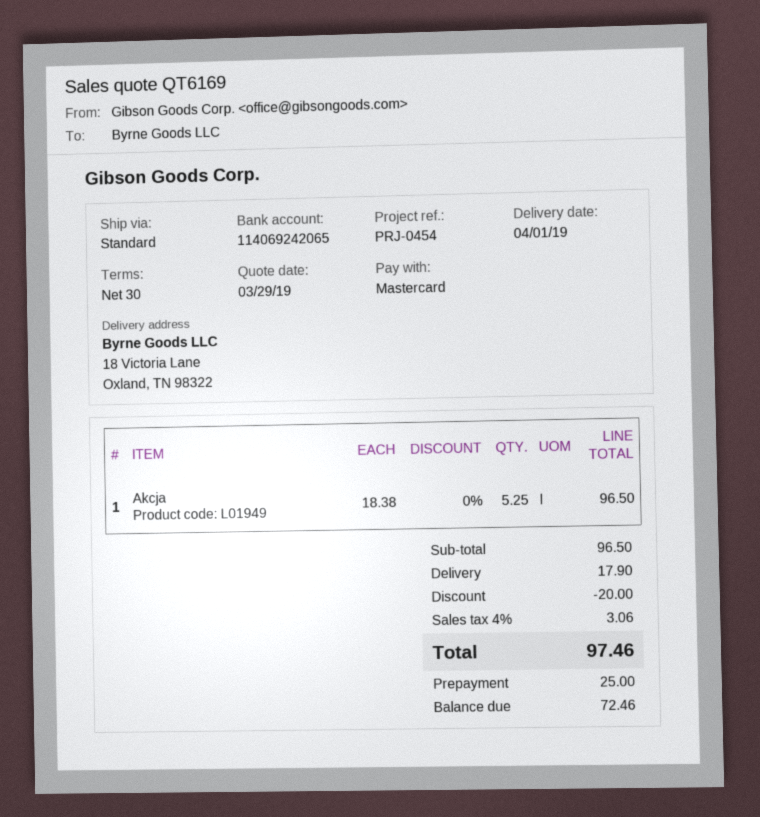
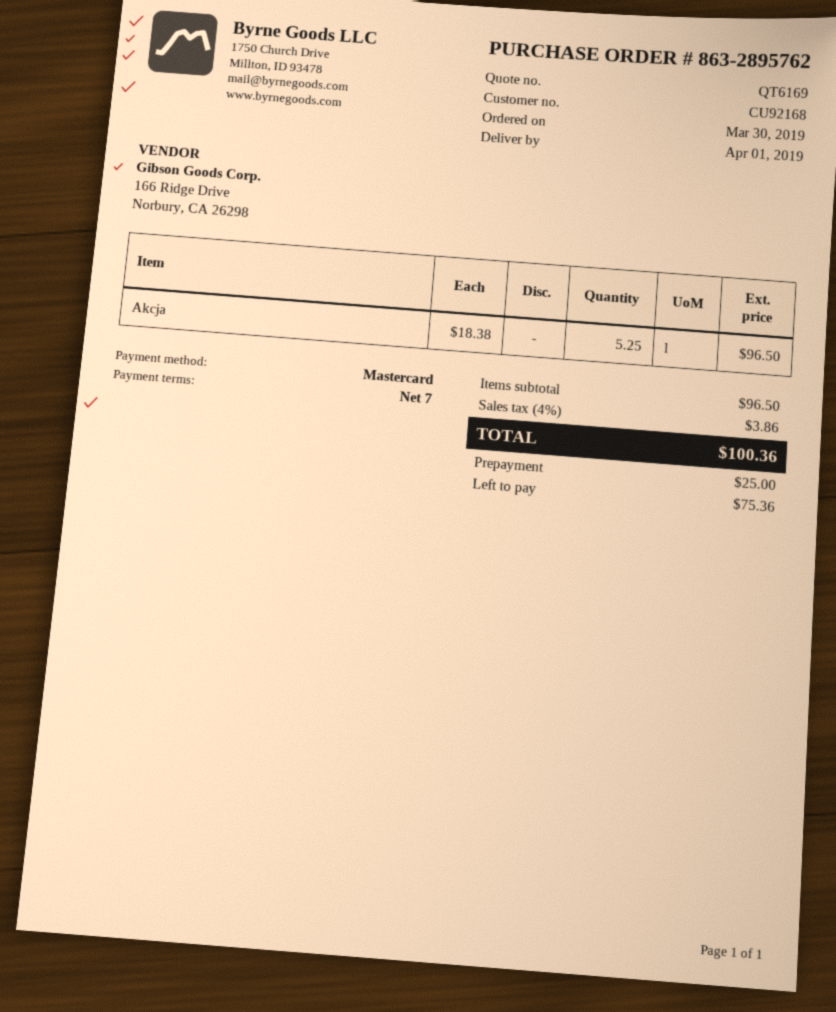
payment terms: 30 days -> 7 days
discount: 20.00 -> none
shipping: 17.90 -> none
tax: 4% = 3.06 -> 4% = 3.86
total: 97.46 -> 100.36
balance: 72.46 -> 75.36

